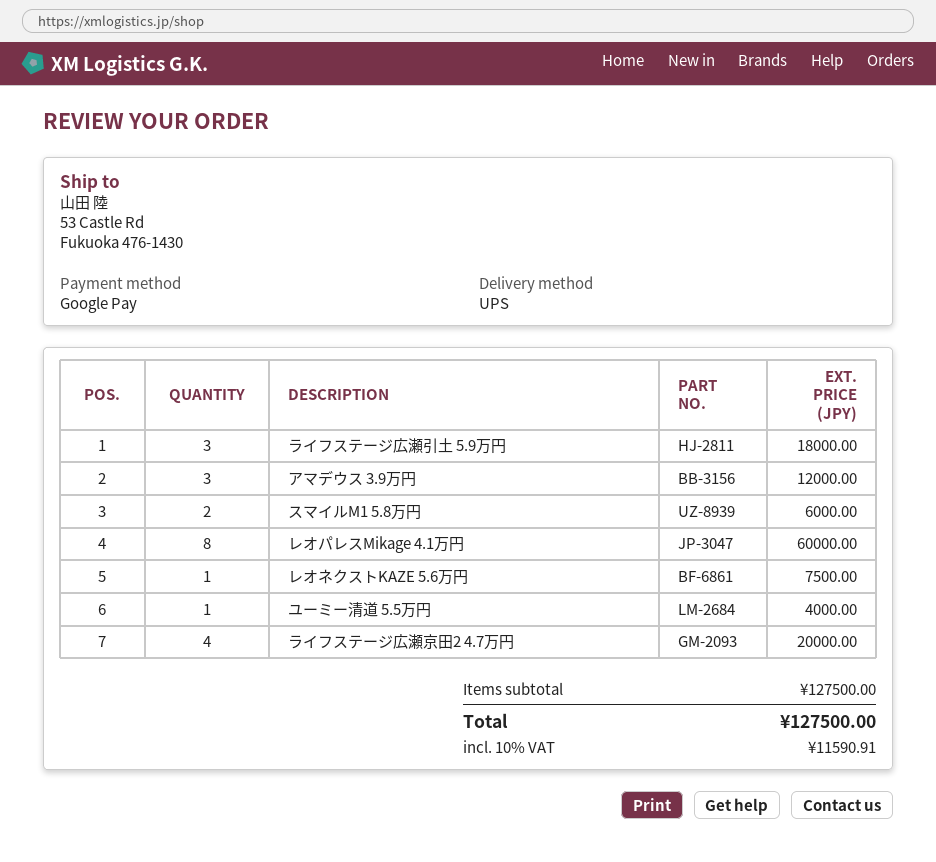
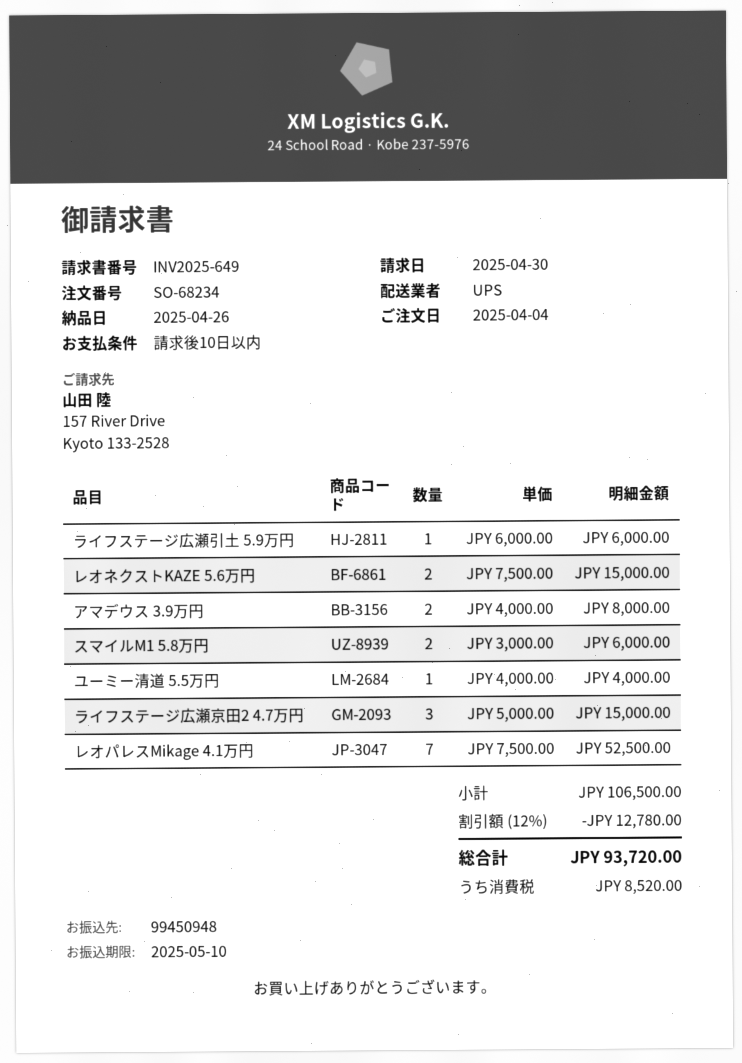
ライフステージ広瀬引土 5.9万円: 3 for 18000.00 -> 1 for 6000.00
アマデウス 3.9万円: 3 for 12000.00 -> 2 for 8000.00
レオパレスMikage 4.1万円: 8 for 60000.00 -> 7 for 52500.00
レオネクストKAZE 5.6万円: 1 for 7500.00 -> 2 for 15000.00
ライフステージ広瀬京田2 4.7万円: 4 for 20000.00 -> 3 for 15000.00
subtotal: 127500.00 -> 106500.00
discount: none -> 12% = 12780.00
tax: 11590.91 -> 8520.00
total: 127500.00 -> 93720.00

